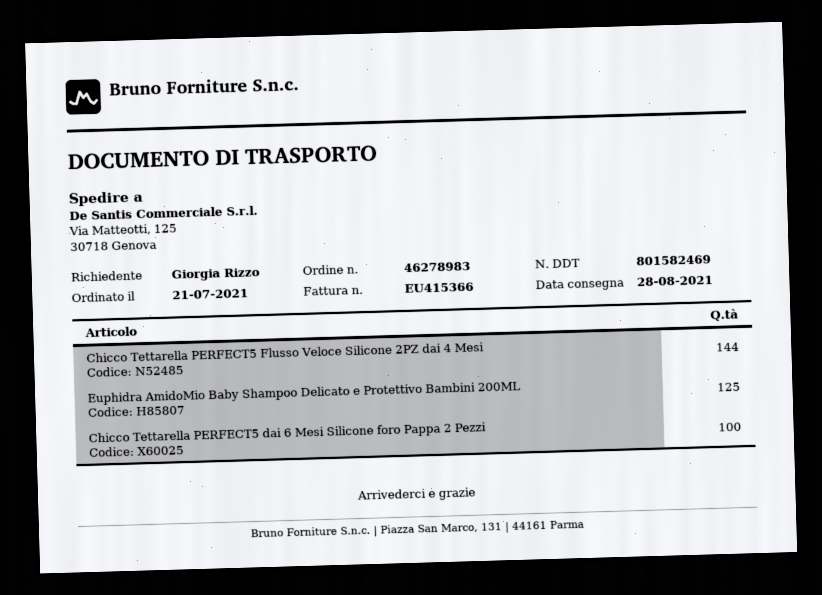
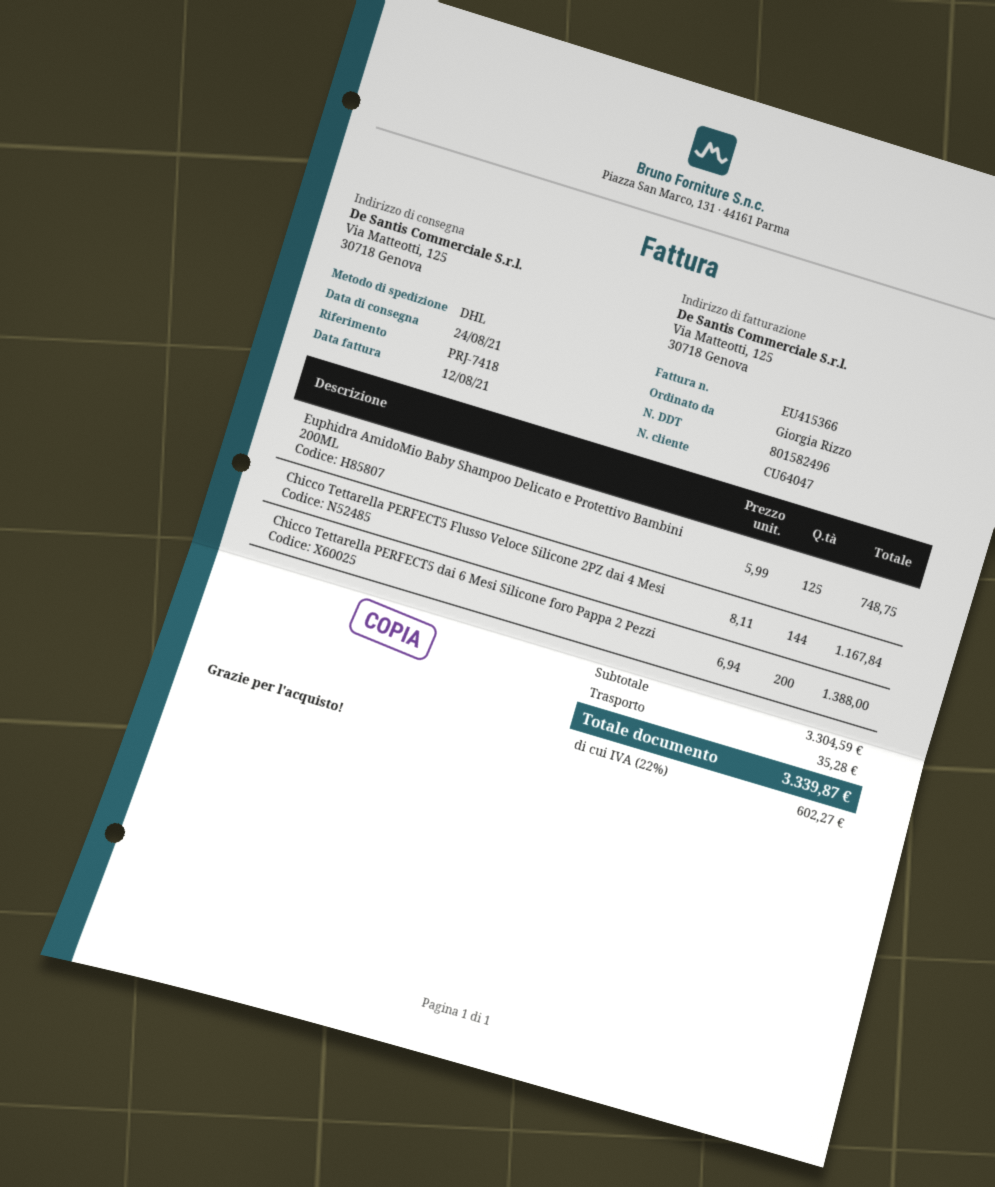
delivery note number: 801582469 -> 801582496
delivery date: 2021-08-28 -> 2021-08-24
Chicco Tettarella PERFECT5 dai 6 Mesi Silicone foro Pappa 2 Pezzi: 100 -> 200

